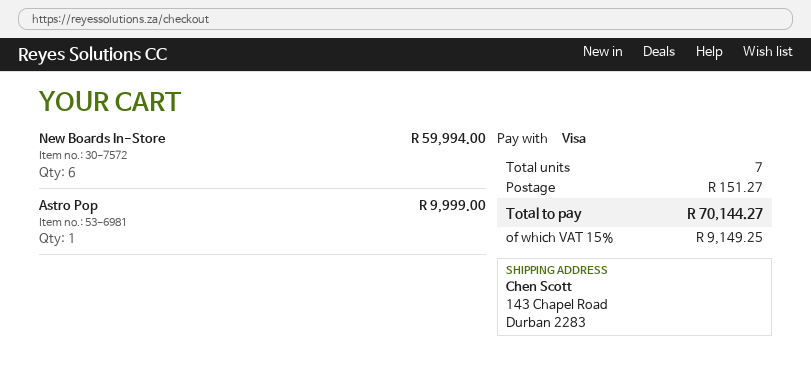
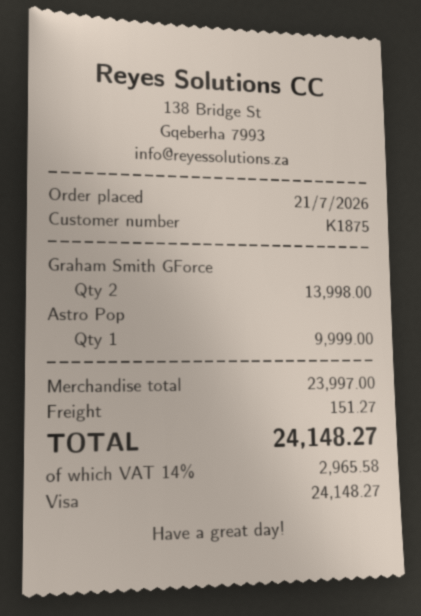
New Boards In-Store: 6 for 59994.00 -> none
Graham Smith GForce: none -> 2 for 13998.00
tax: 15% = 9149.25 -> 14% = 2965.58
total: 70144.27 -> 24148.27

